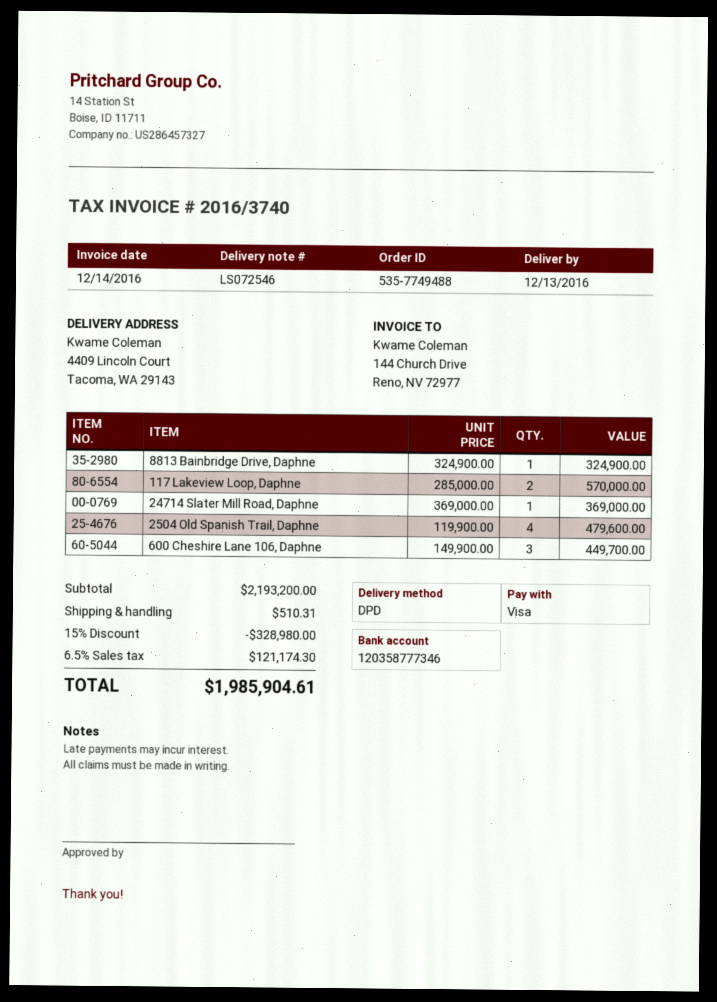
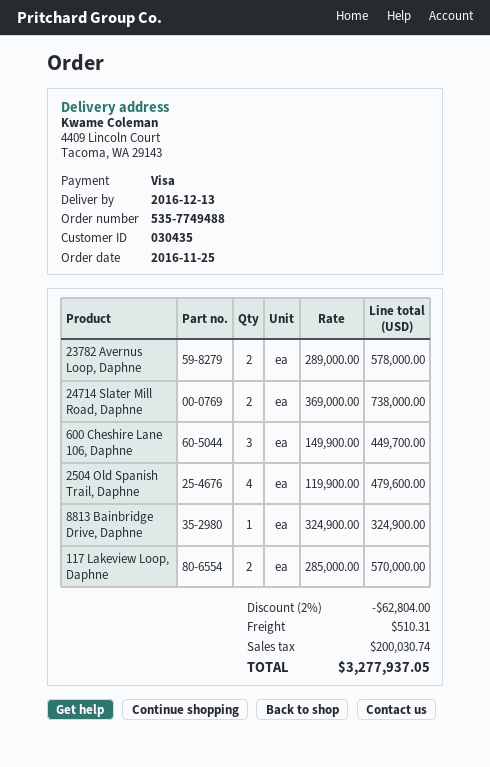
24714 Slater Mill Road, Daphne: 1 x 369000.00 = 369000.00 -> 2 x 369000.00 = 738000.00
23782 Avernus Loop, Daphne: none -> 2 x 289000.00 = 578000.00
discount: 15% = 328980.00 -> 2% = 62804.00
tax: 121174.30 -> 200030.74
total: 1985904.61 -> 3277937.05

